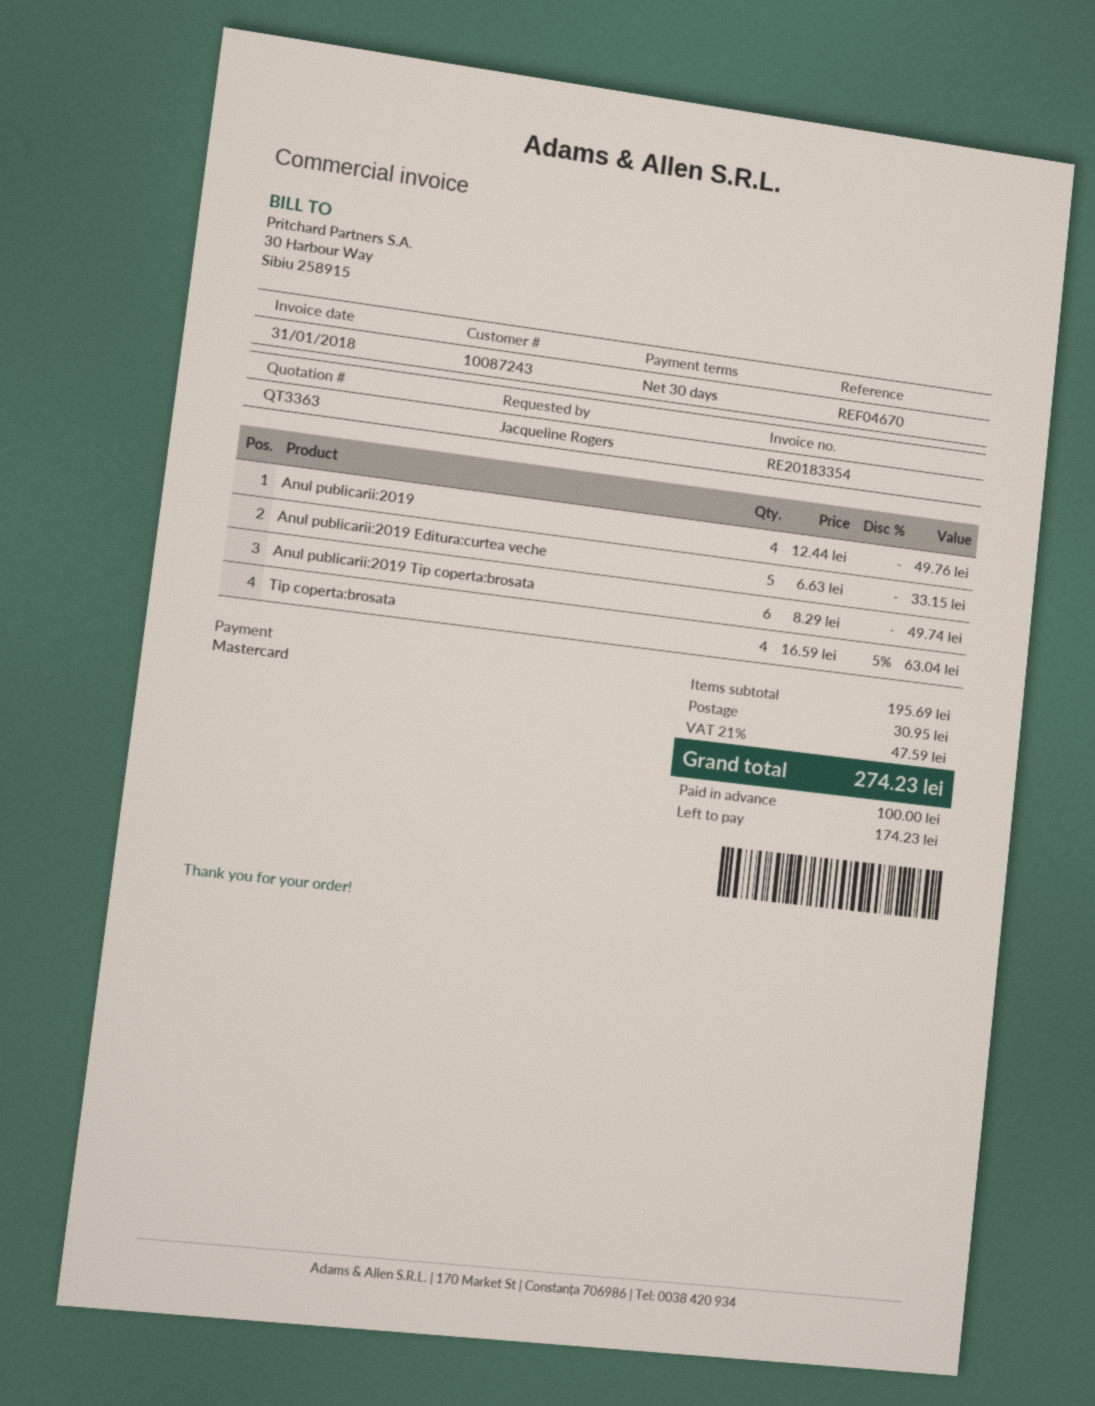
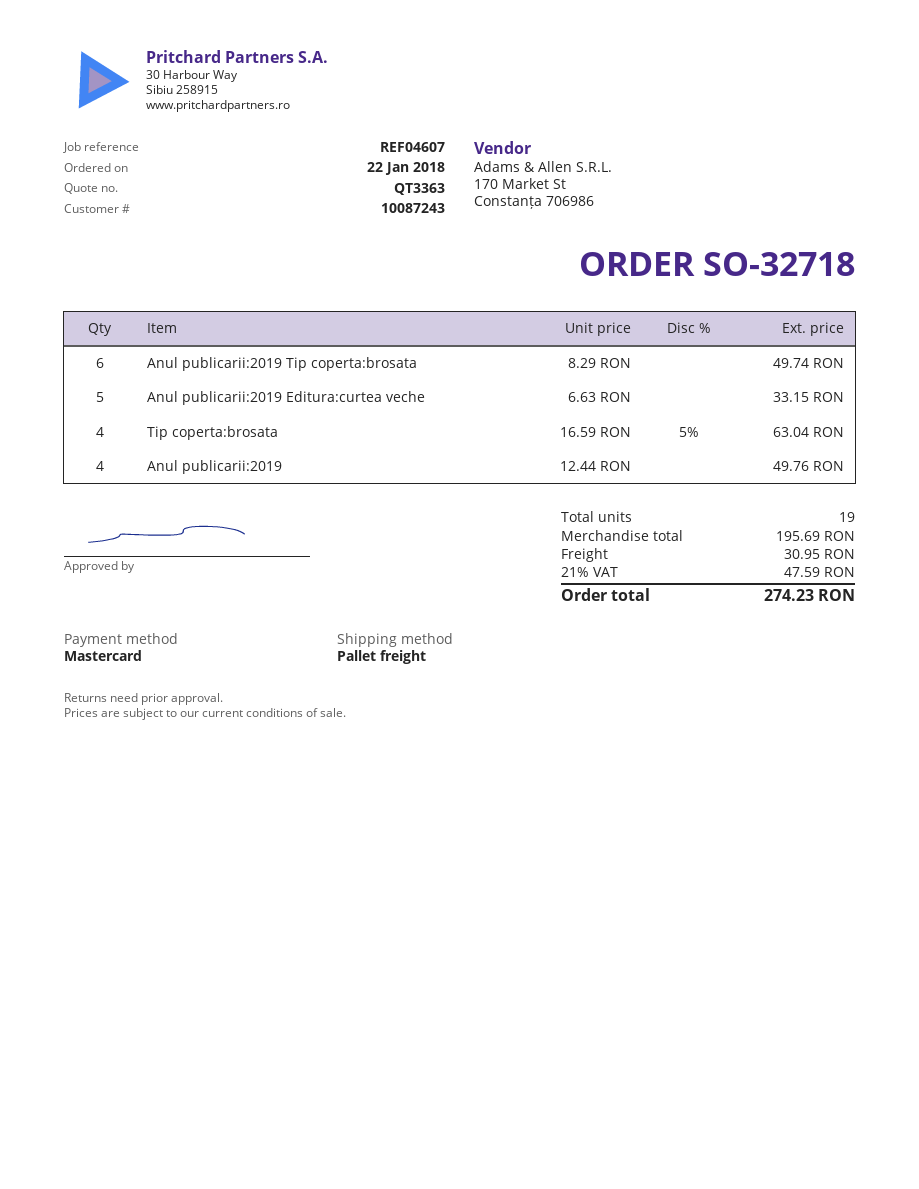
reference: REF04670 -> REF04607

